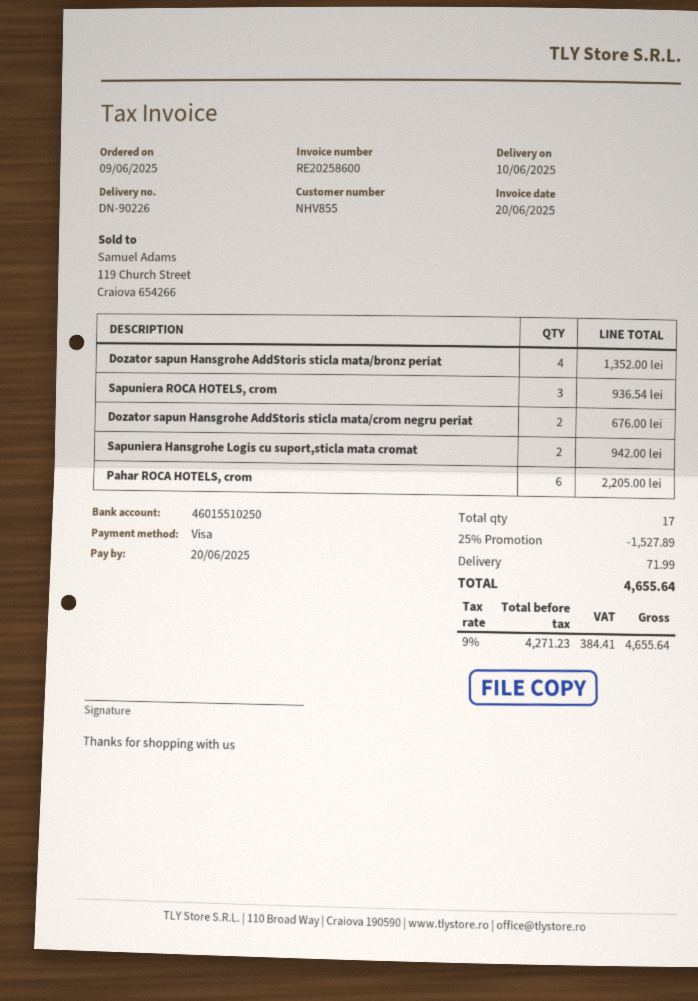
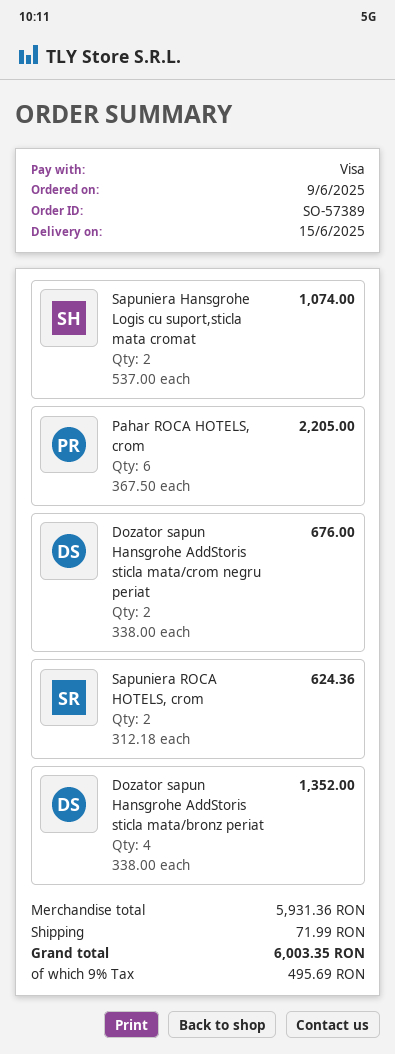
delivery date: 2025-06-10 -> 2025-06-15
Sapuniera ROCA HOTELS, crom: 3 for 936.54 -> 2 for 624.36
Sapuniera Hansgrohe Logis cu suport,sticla mata cromat: 2 for 942.00 -> 2 for 1074.00
discount: 25% = 1527.89 -> none
tax: 9% = 384.41 -> 9% = 495.69
total: 4655.64 -> 6003.35

